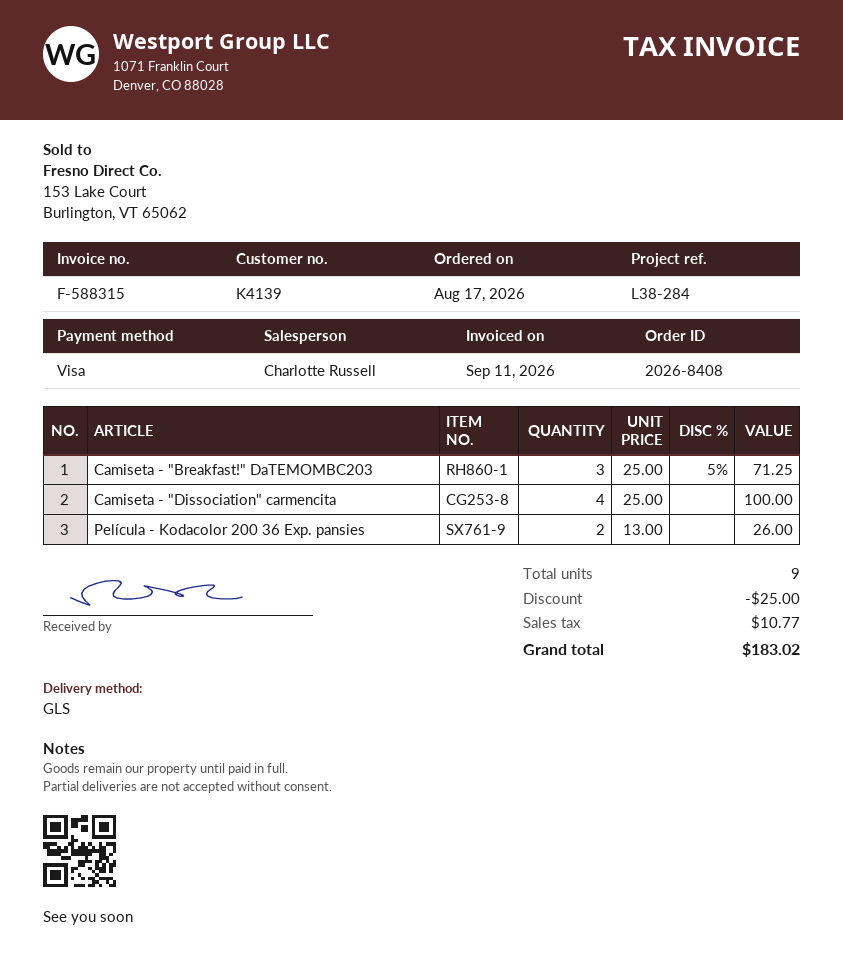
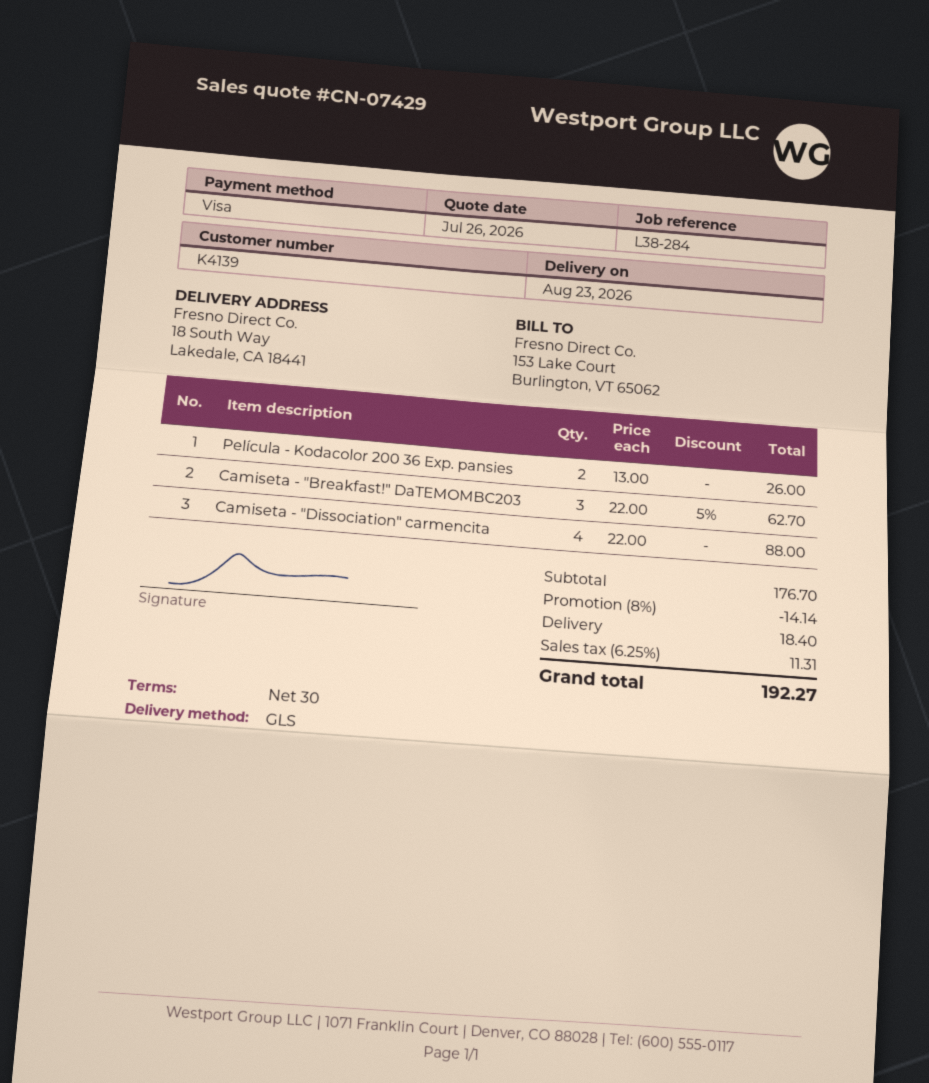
Camiseta - "Breakfast!" DaTEMOMBC203: 3 x 25.00 - 5% = 71.25 -> 3 x 22.00 - 5% = 62.70
Camiseta - "Dissociation" carmencita: 4 x 25.00 = 100.00 -> 4 x 22.00 = 88.00
discount: 25.00 -> 14.14
shipping: none -> 18.40
tax: 10.77 -> 11.31
total: 183.02 -> 192.27

